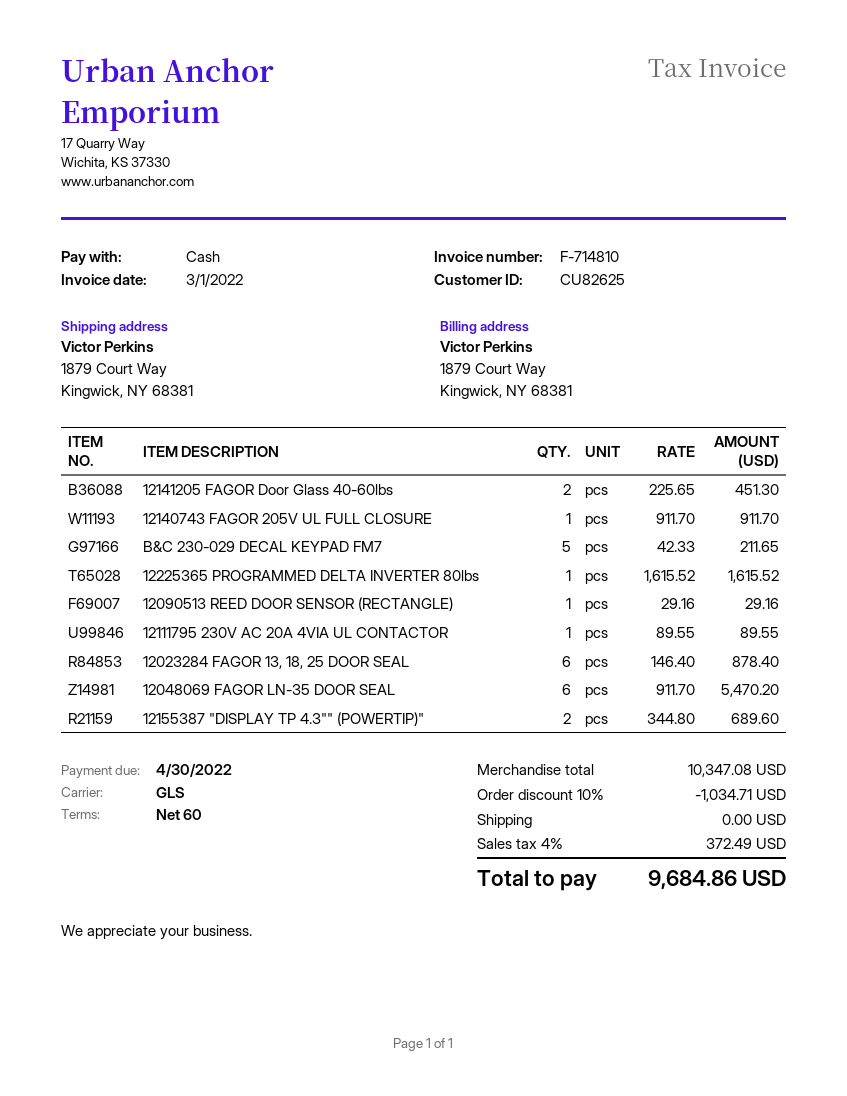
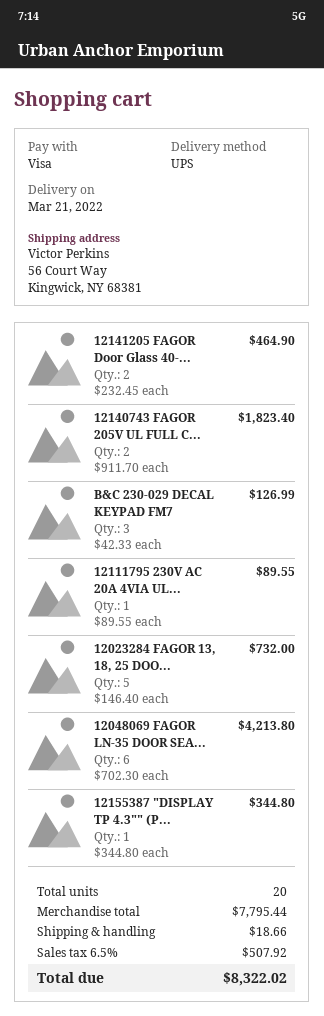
payment method: cash -> Visa
shipping method: GLS -> UPS
ship to: 1879 Court Way, Kingwick, NY 68381 -> 56 Court Way, Kingwick, NY 68381
12141205 FAGOR Door Glass 40-60lbs: 2 x 225.65 = 451.30 -> 2 x 232.45 = 464.90
12140743 FAGOR 205V UL FULL CLOSURE: 1 x 911.70 = 911.70 -> 2 x 911.70 = 1823.40
B&C 230-029 DECAL KEYPAD FM7: 5 x 42.33 = 211.65 -> 3 x 42.33 = 126.99
12225365 PROGRAMMED DELTA INVERTER 80lbs: 1 x 1615.52 = 1615.52 -> none
12090513 REED DOOR SENSOR (RECTANGLE): 1 x 29.16 = 29.16 -> none
12023284 FAGOR 13, 18, 25 DOOR SEAL: 6 x 146.40 = 878.40 -> 5 x 146.40 = 732.00
12048069 FAGOR LN-35 DOOR SEAL: 6 x 911.70 = 5470.20 -> 6 x 702.30 = 4213.80
12155387 "DISPLAY TP 4.3"" (POWERTIP)": 2 x 344.80 = 689.60 -> 1 x 344.80 = 344.80
subtotal: 10347.08 -> 7795.44
discount: 10% = 1034.71 -> none
shipping: 0.00 -> 18.66
tax: 4% = 372.49 -> 6.5% = 507.92
total: 9684.86 -> 8322.02

